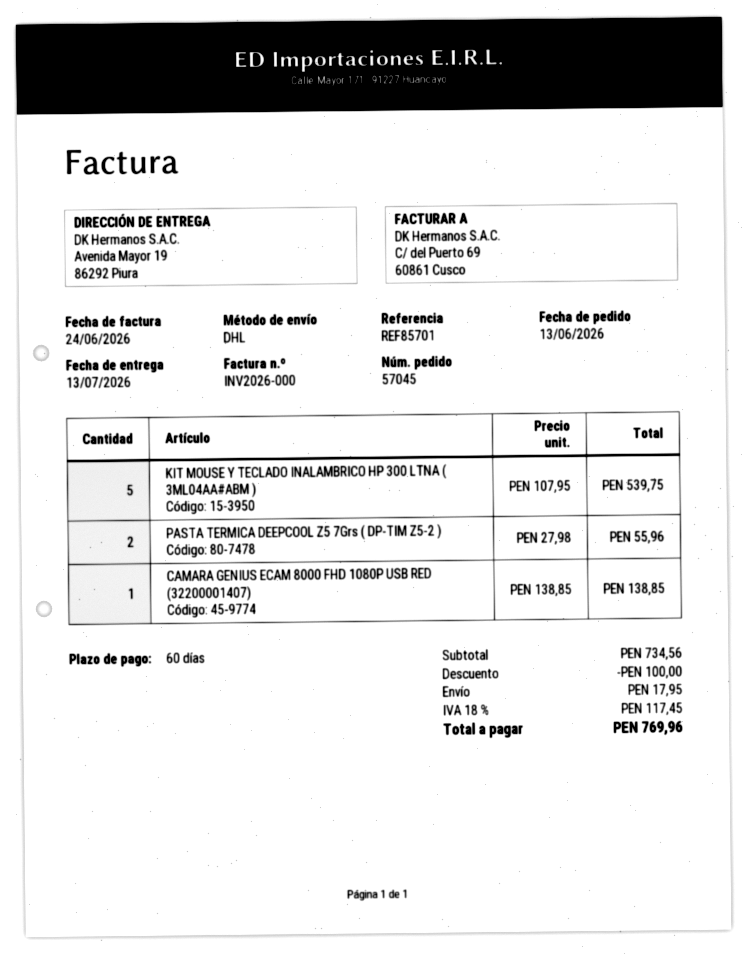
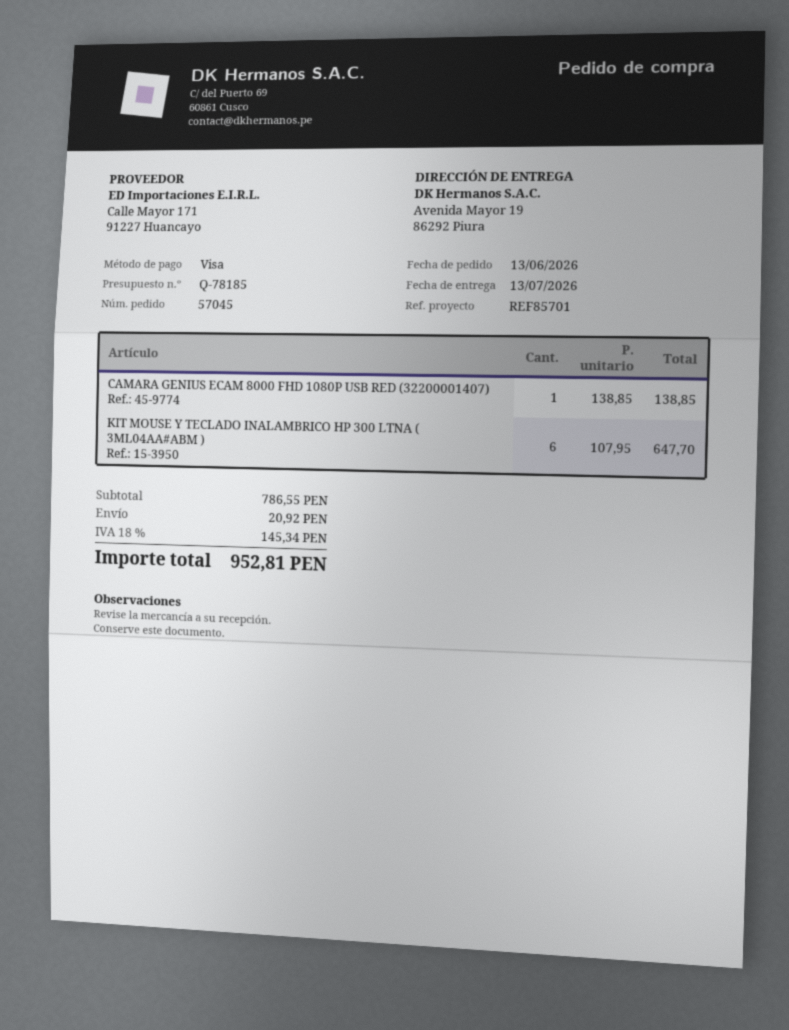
KIT MOUSE Y TECLADO INALAMBRICO HP 300 LTNA ( 3ML04AA#ABM ): 5 x 107.95 = 539.75 -> 6 x 107.95 = 647.70
PASTA TERMICA DEEPCOOL Z5 7Grs ( DP-TIM Z5-2 ): 2 x 27.98 = 55.96 -> none
subtotal: 734.56 -> 786.55
discount: 100.00 -> none
shipping: 17.95 -> 20.92
tax: 18% = 117.45 -> 18% = 145.34
total: 769.96 -> 952.81

